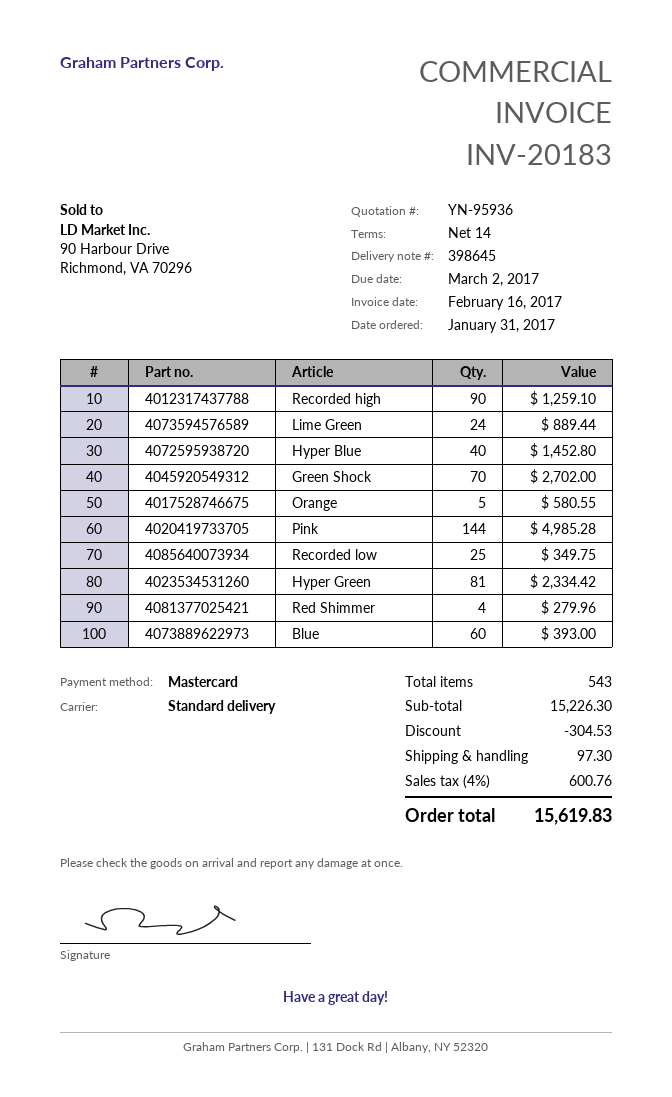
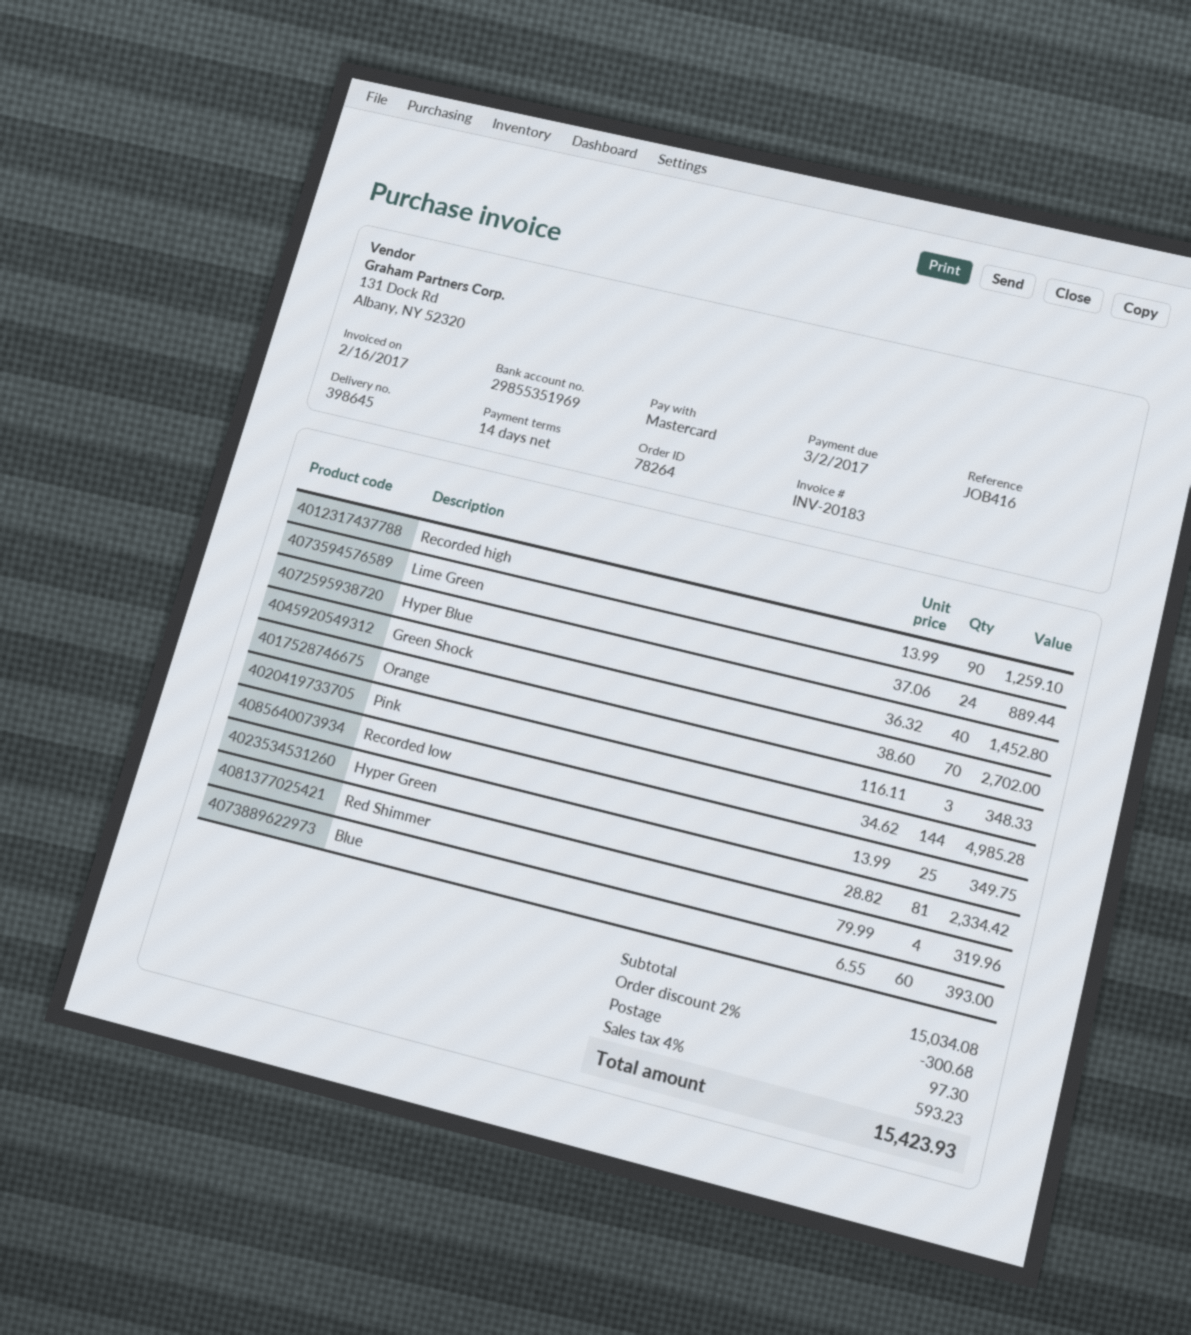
Orange: 5 for 580.55 -> 3 for 348.33
Red Shimmer: 4 for 279.96 -> 4 for 319.96
subtotal: 15226.30 -> 15034.08
discount: 304.53 -> 300.68
tax: 4% = 600.76 -> 4% = 593.23
total: 15619.83 -> 15423.93

